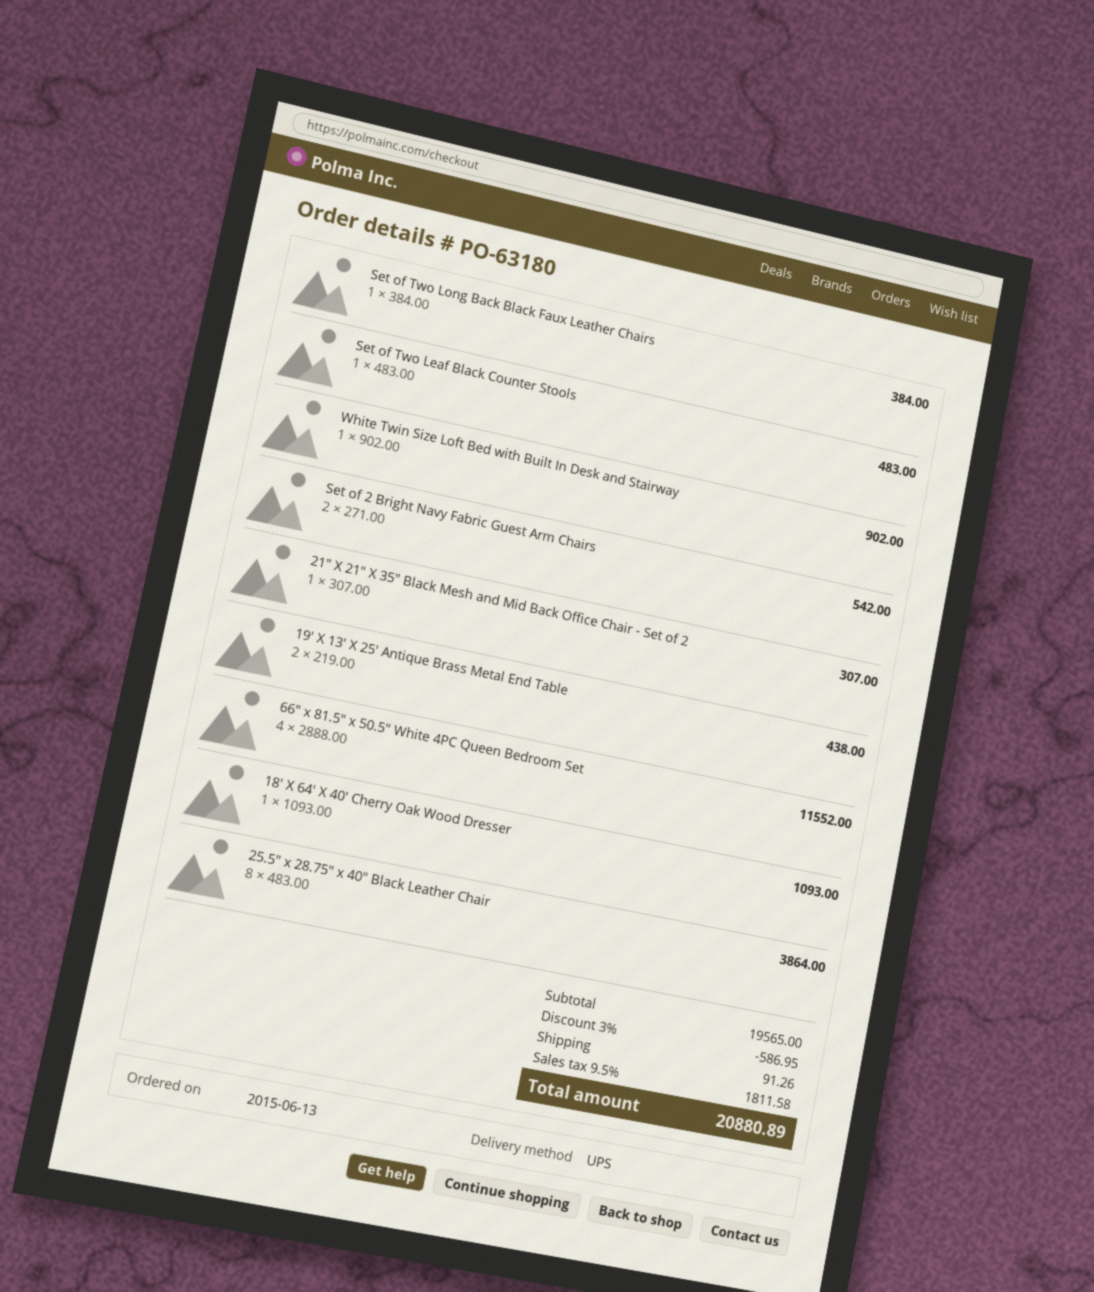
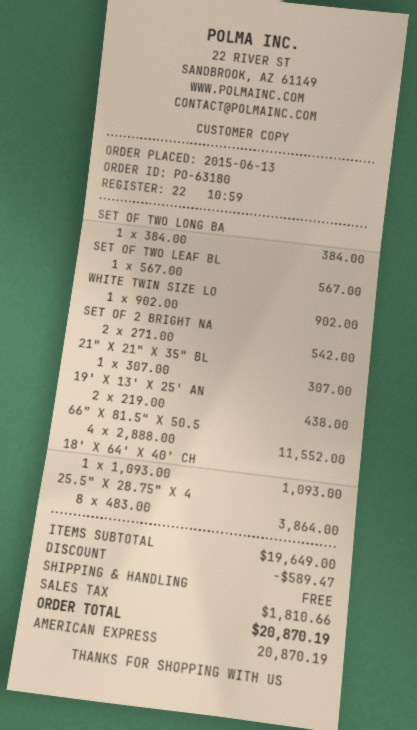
Set of Two Leaf Black Counter Stools: 1 x 483.00 = 483.00 -> 1 x 567.00 = 567.00
subtotal: 19565.00 -> 19649.00
discount: 586.95 -> 589.47
shipping: 91.26 -> 0.00
tax: 1811.58 -> 1810.66
total: 20880.89 -> 20870.19

